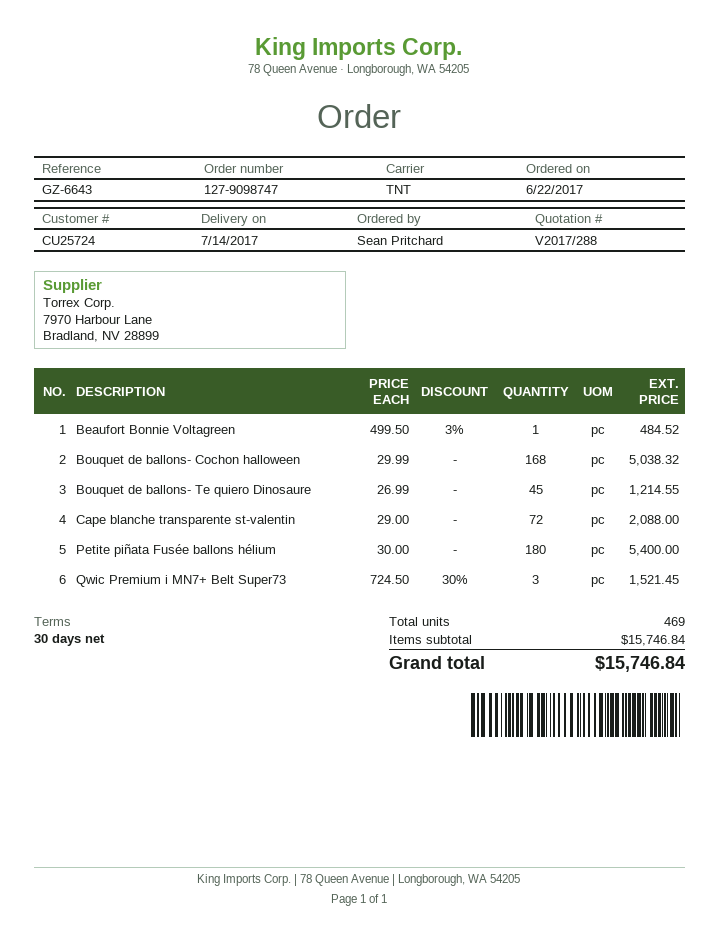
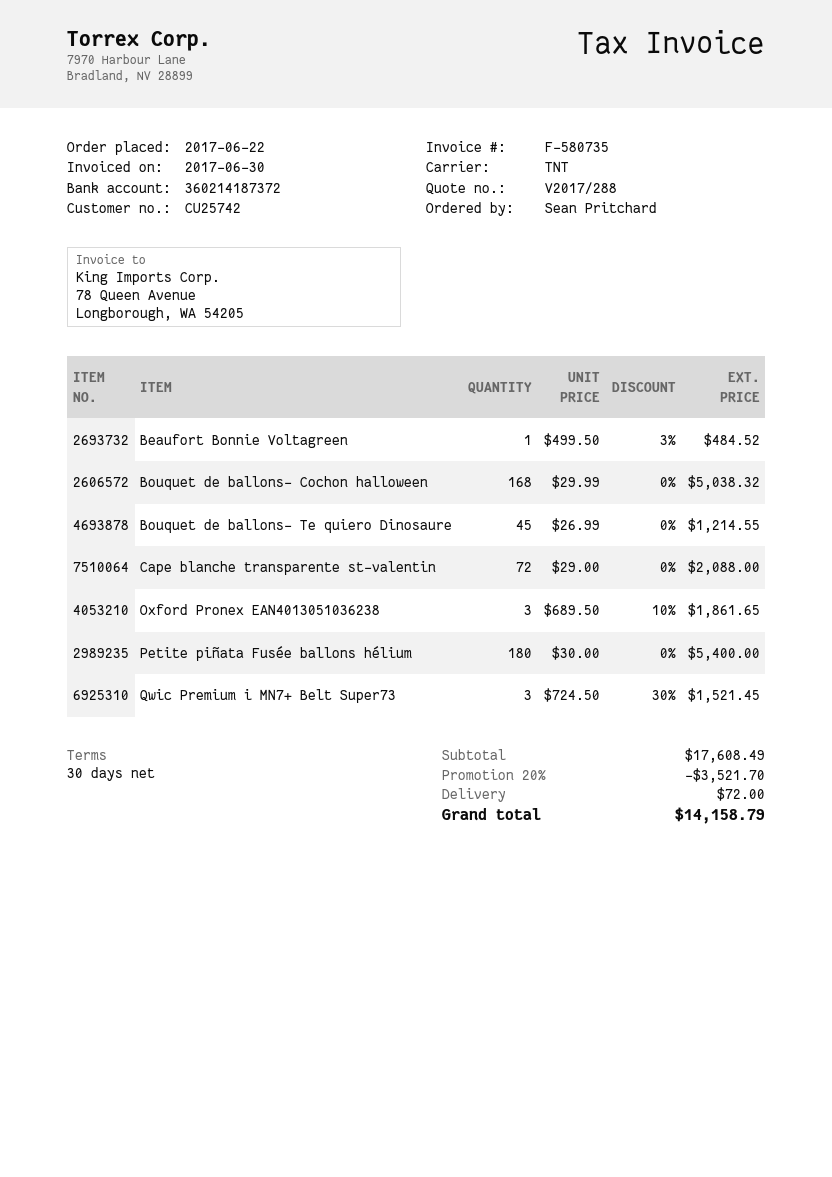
customer number: CU25724 -> CU25742
Oxford Pronex EAN4013051036238: none -> 3 x 689.50 - 10% = 1861.65
subtotal: 15746.84 -> 17608.49
discount: none -> 20% = 3521.70
shipping: none -> 72.00
total: 15746.84 -> 14158.79

